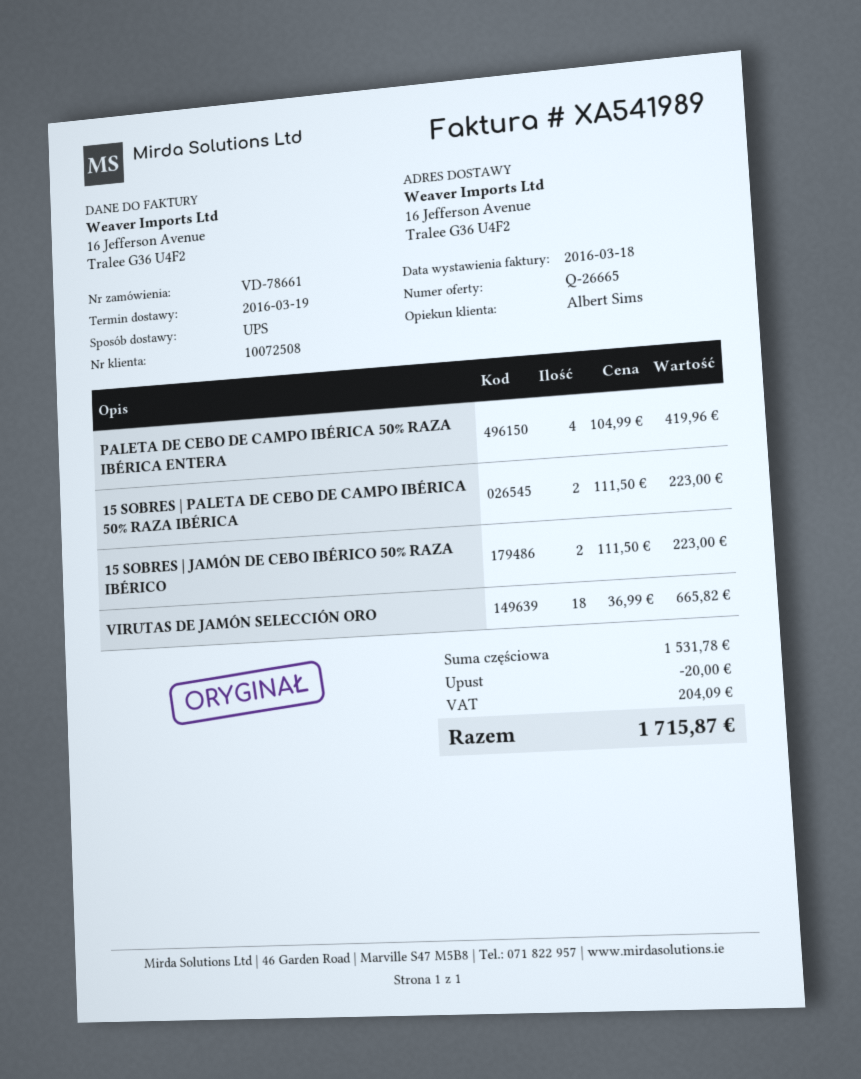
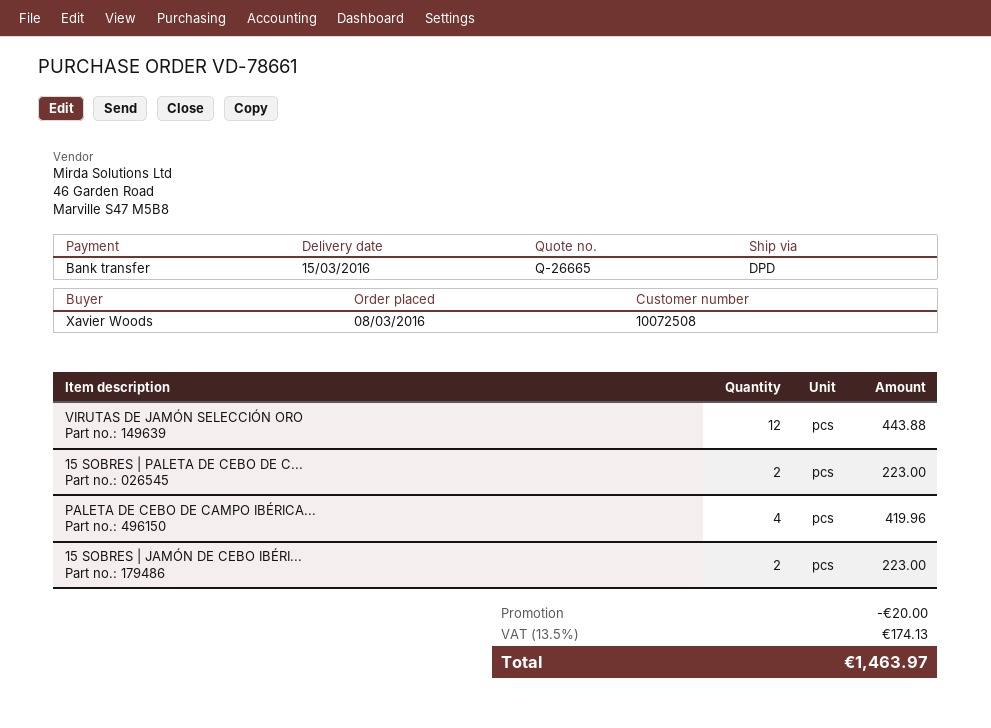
delivery date: 2016-03-19 -> 2016-03-15
shipping method: UPS -> DPD
VIRUTAS DE JAMÓN SELECCIÓN ORO: 18 for 665.82 -> 12 for 443.88
tax: 204.09 -> 174.13
total: 1715.87 -> 1463.97

